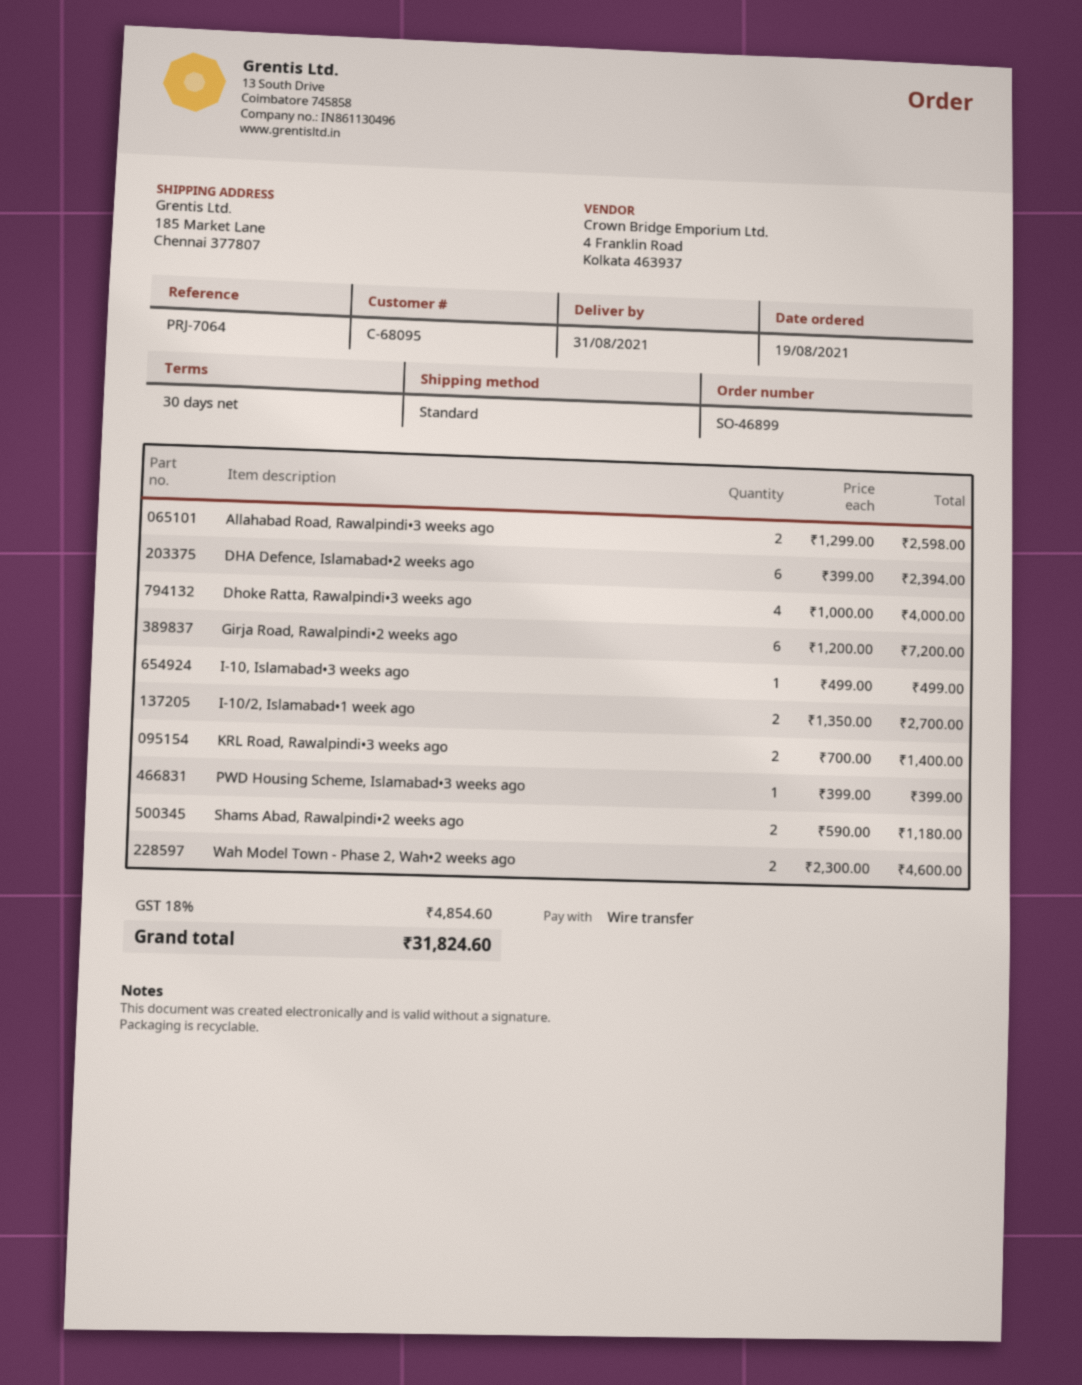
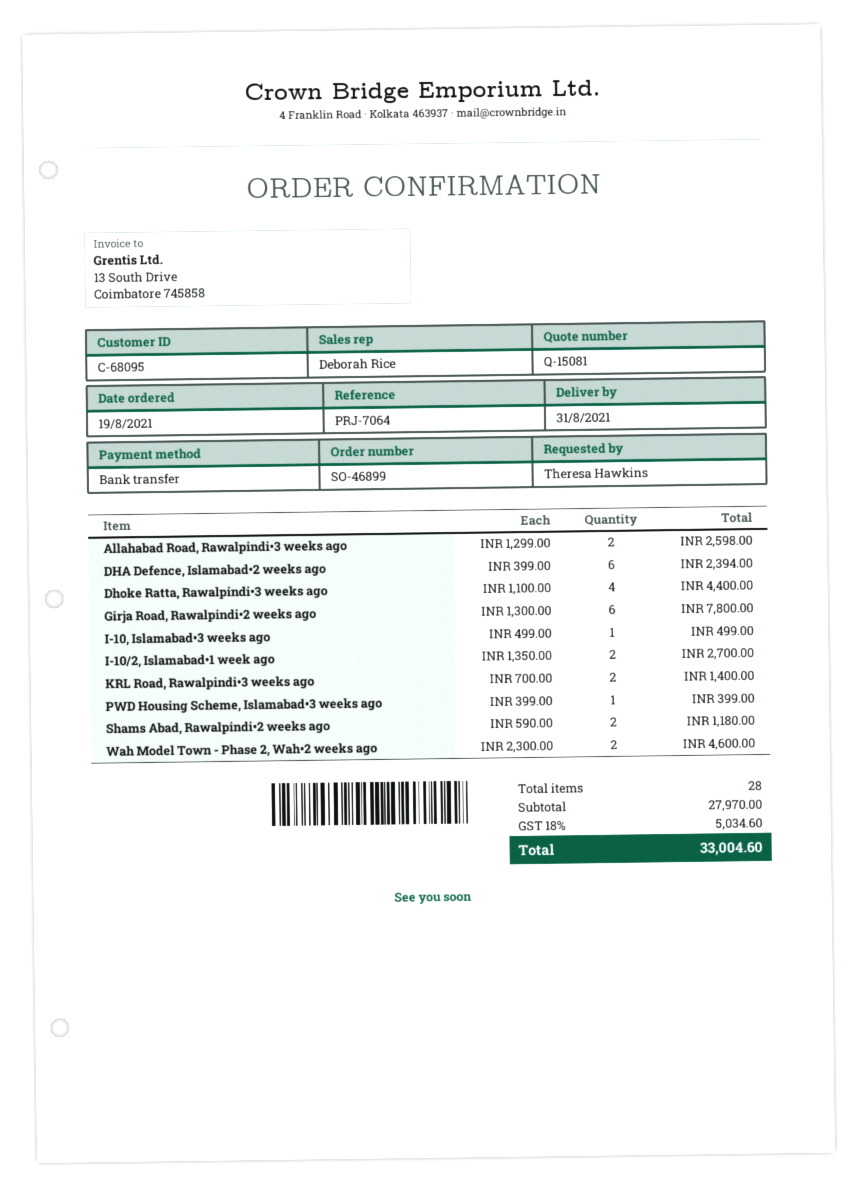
Dhoke Ratta, Rawalpindi•3 weeks ago: 4 x 1000.00 = 4000.00 -> 4 x 1100.00 = 4400.00
Girja Road, Rawalpindi•2 weeks ago: 6 x 1200.00 = 7200.00 -> 6 x 1300.00 = 7800.00
tax: 18% = 4854.60 -> 18% = 5034.60
total: 31824.60 -> 33004.60

